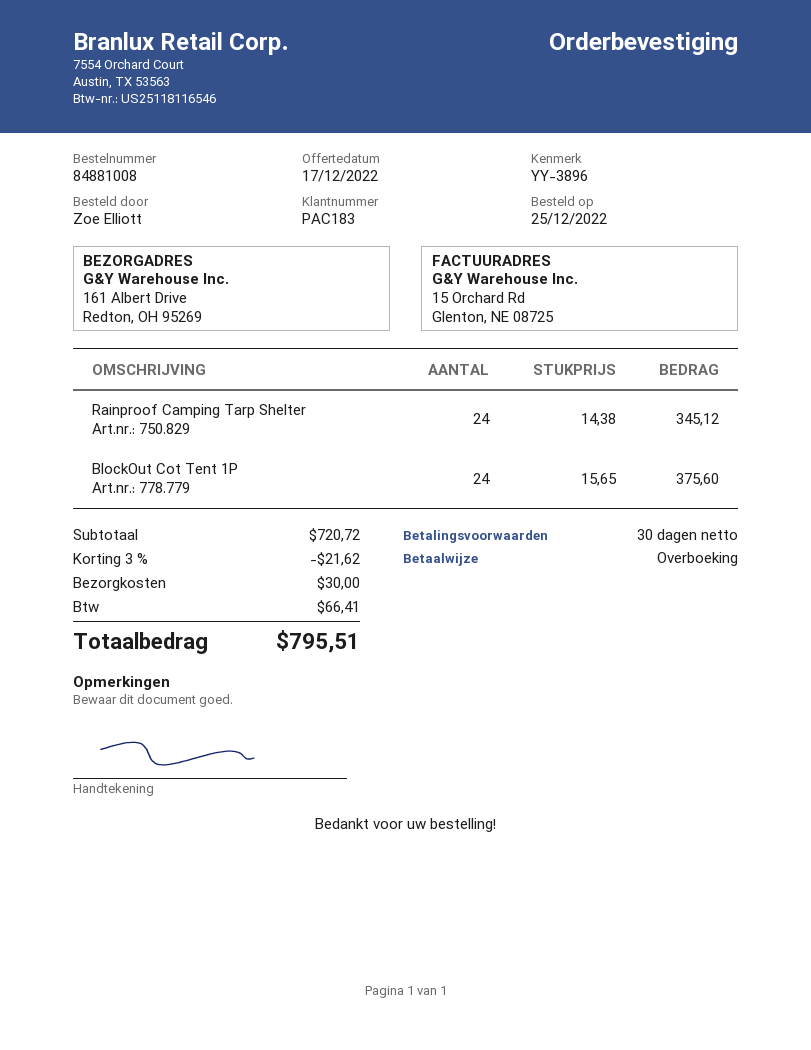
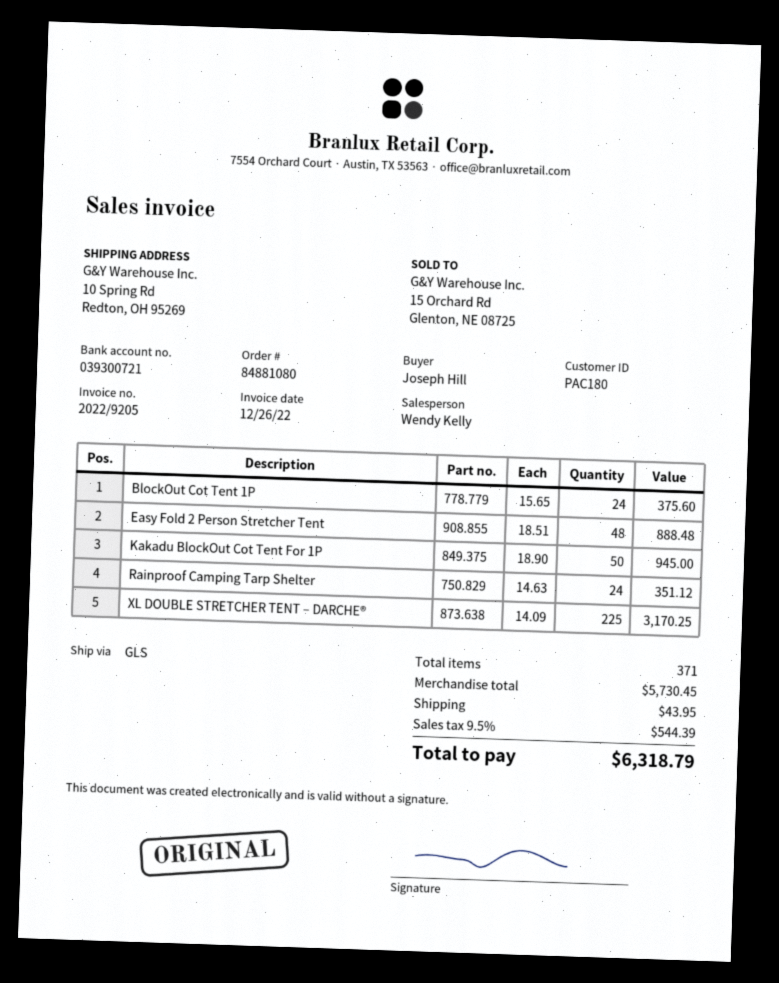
order number: 84881008 -> 84881080
customer number: PAC183 -> PAC180
ordered by: Zoe Elliott -> Joseph Hill
ship to: 161 Albert Drive, Redton, OH 95269 -> 10 Spring Rd, Redton, OH 95269
Rainproof Camping Tarp Shelter: 24 x 14.38 = 345.12 -> 24 x 14.63 = 351.12
Easy Fold 2 Person Stretcher Tent: none -> 48 x 18.51 = 888.48
Kakadu BlockOut Cot Tent For 1P: none -> 50 x 18.90 = 945.00
XL DOUBLE STRETCHER TENT – DARCHE®: none -> 225 x 14.09 = 3170.25
subtotal: 720.72 -> 5730.45
discount: 3% = 21.62 -> none
shipping: 30.00 -> 43.95
tax: 66.41 -> 544.39
total: 795.51 -> 6318.79

